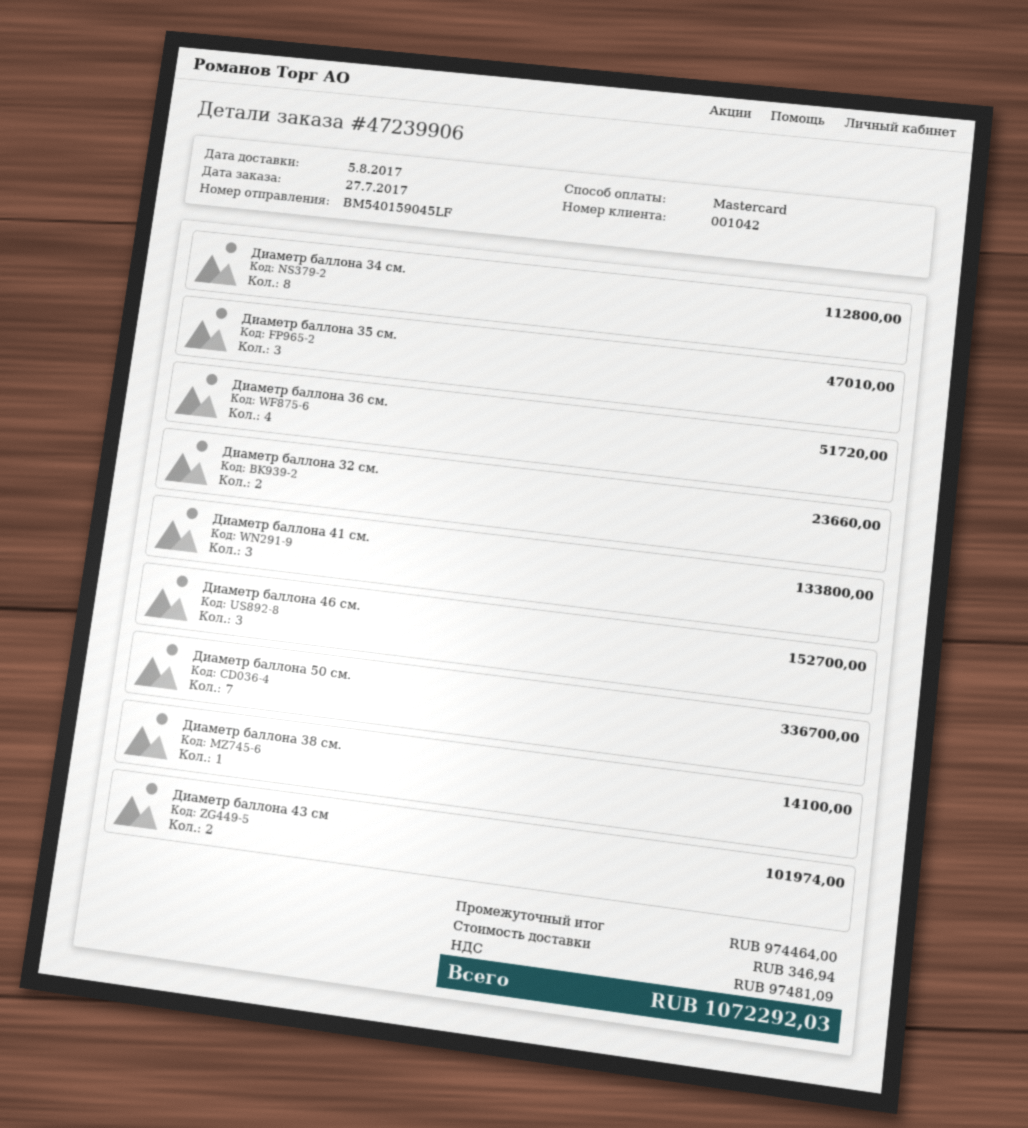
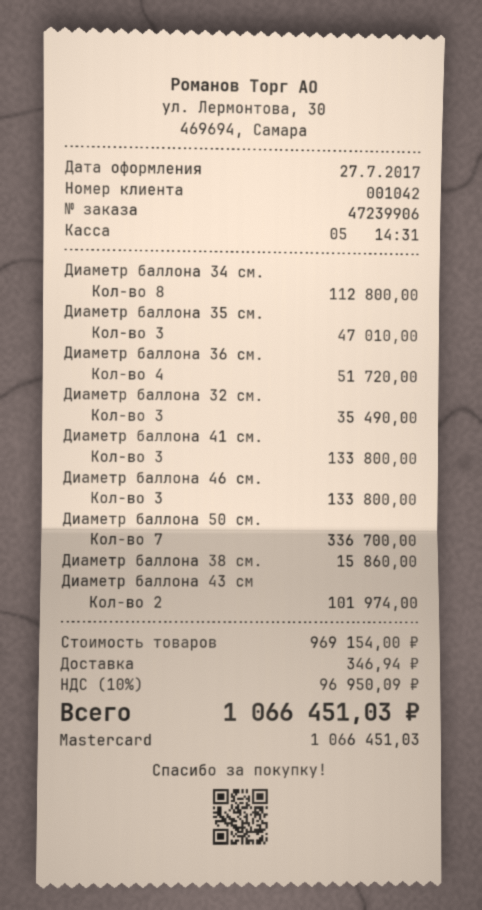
Диаметр баллона 32 см.: 2 for 23660.00 -> 3 for 35490.00
Диаметр баллона 46 см.: 3 for 152700.00 -> 3 for 133800.00
Диаметр баллона 38 см.: 1 for 14100.00 -> 1 for 15860.00
subtotal: 974464.00 -> 969154.00
tax: 97481.09 -> 96950.09
total: 1072292.03 -> 1066451.03

